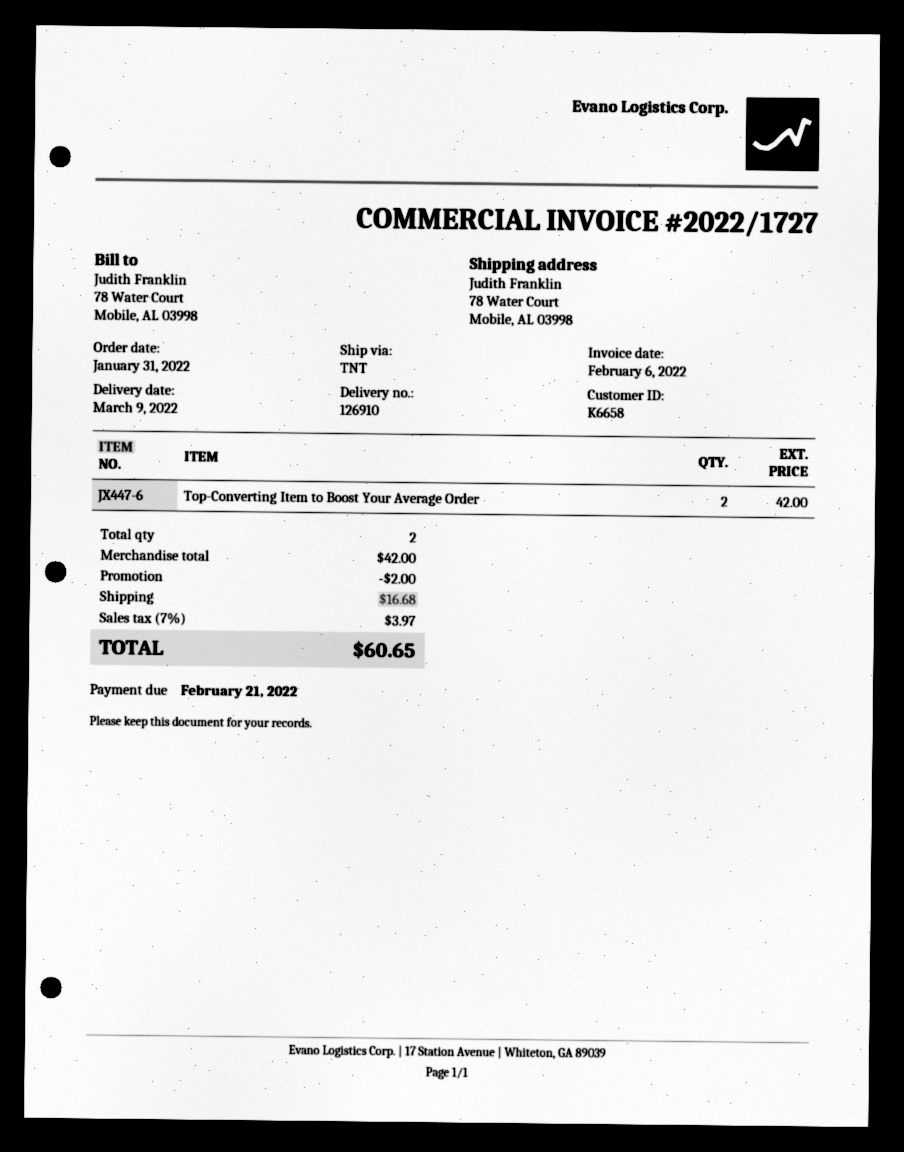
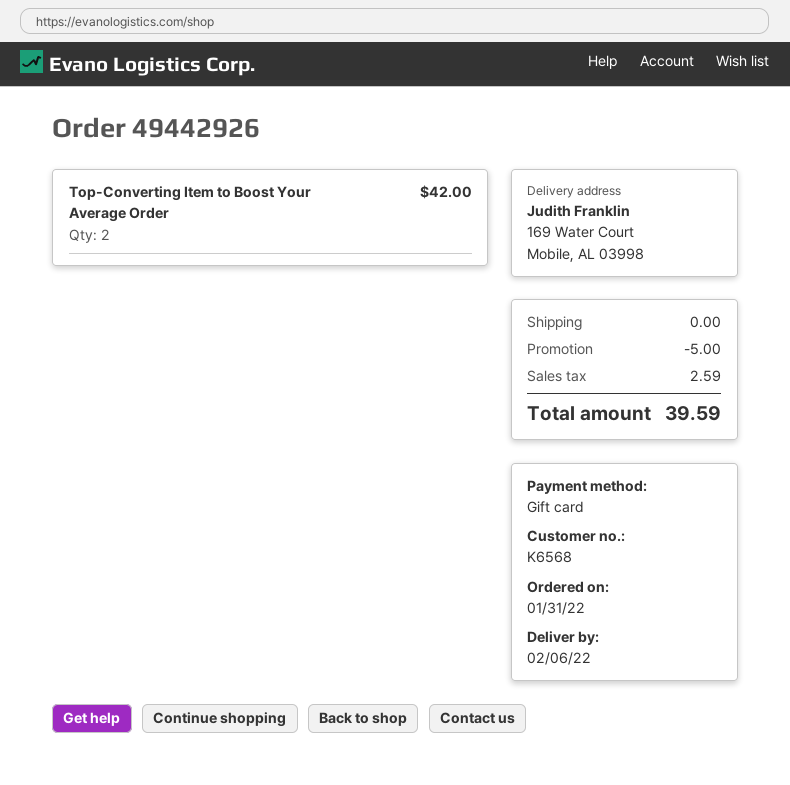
delivery date: 2022-03-09 -> 2022-02-06
customer number: K6658 -> K6568
ship to: 78 Water Court, Mobile, AL 03998 -> 169 Water Court, Mobile, AL 03998
discount: 2.00 -> 5.00
shipping: 16.68 -> 0.00
tax: 3.97 -> 2.59
total: 60.65 -> 39.59

